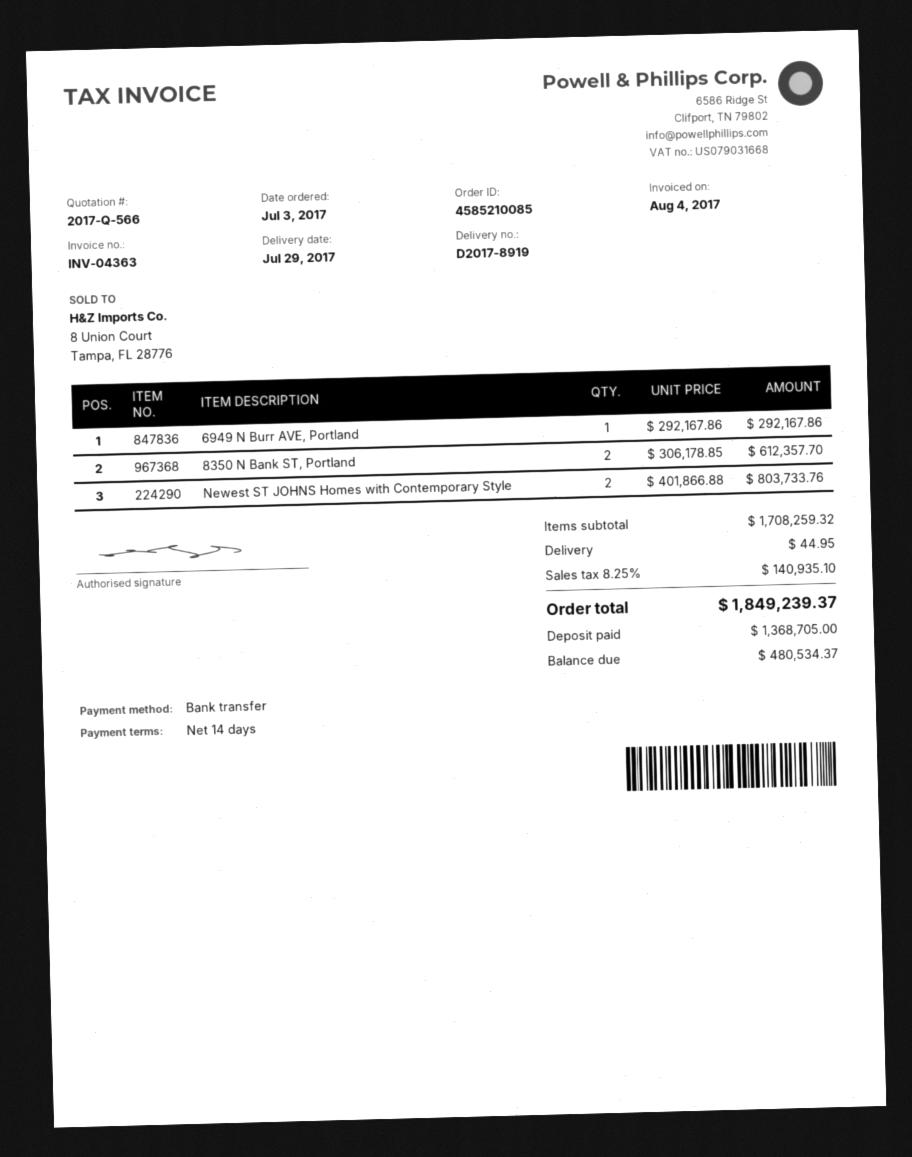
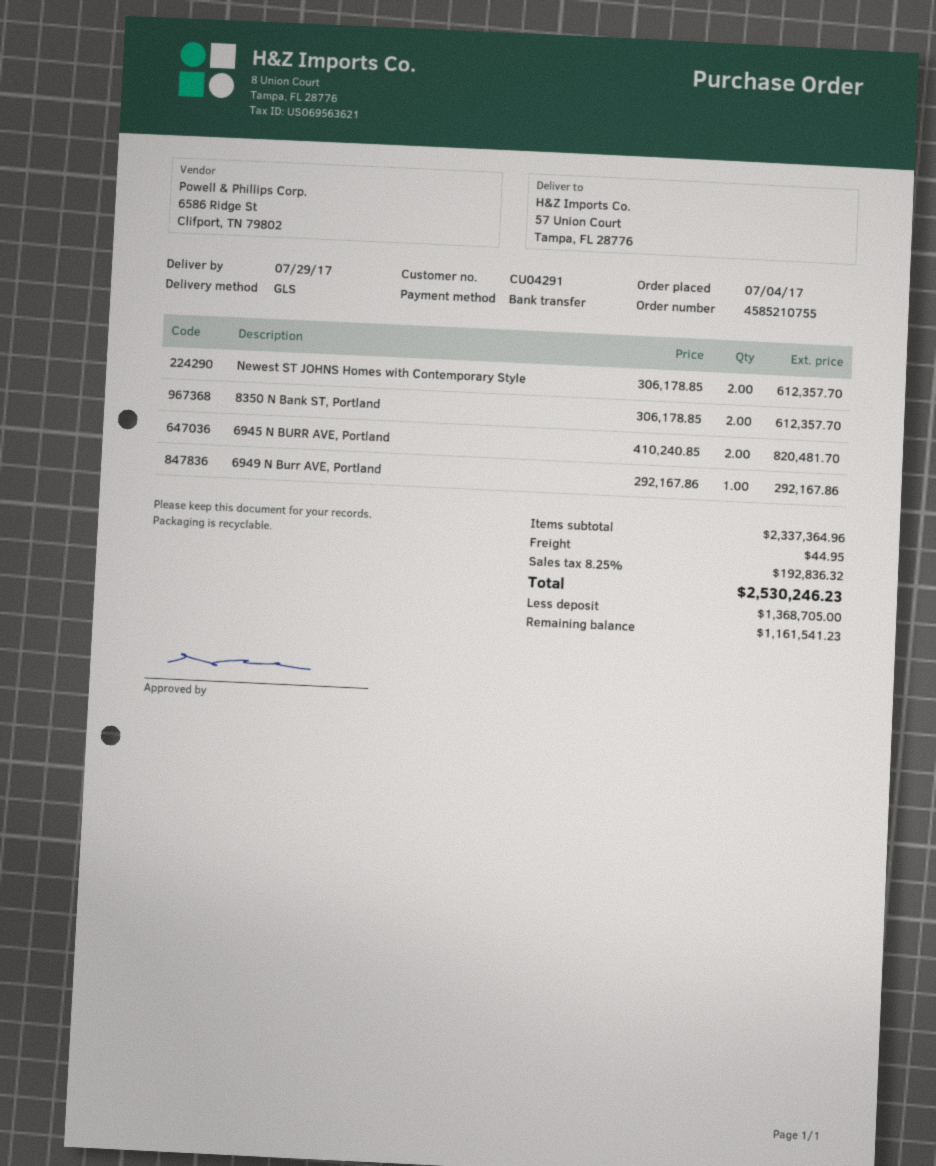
order number: 4585210085 -> 4585210755
order date: 2017-07-03 -> 2017-07-04
Newest ST JOHNS Homes with Contemporary Style: 2 x 401866.88 = 803733.76 -> 2 x 306178.85 = 612357.70
6945 N BURR AVE, Portland: none -> 2 x 410240.85 = 820481.70
subtotal: 1708259.32 -> 2337364.96
tax: 8.25% = 140935.10 -> 8.25% = 192836.32
total: 1849239.37 -> 2530246.23
balance: 480534.37 -> 1161541.23

